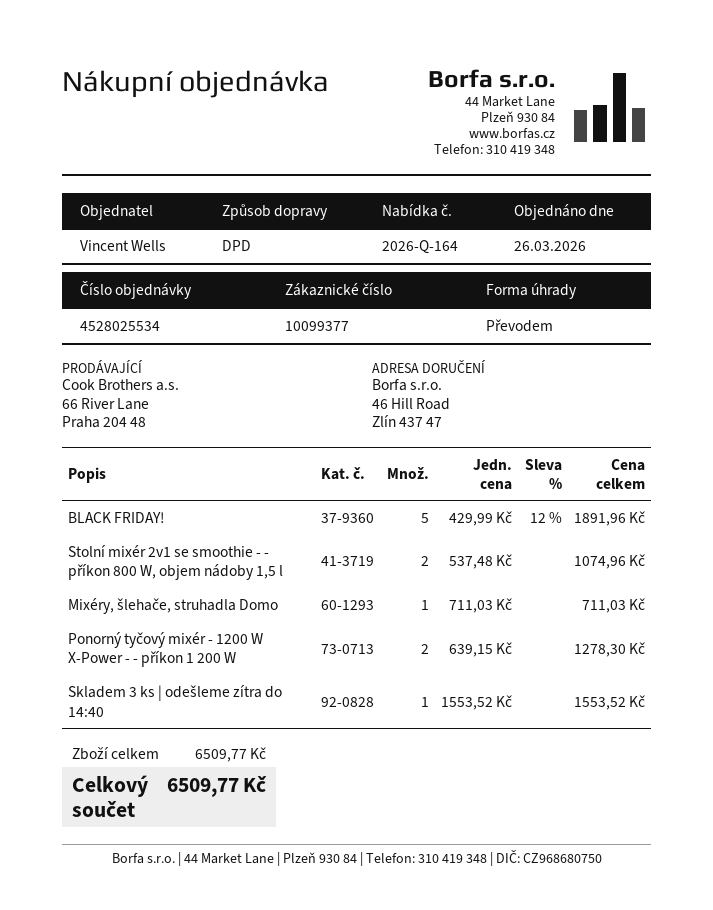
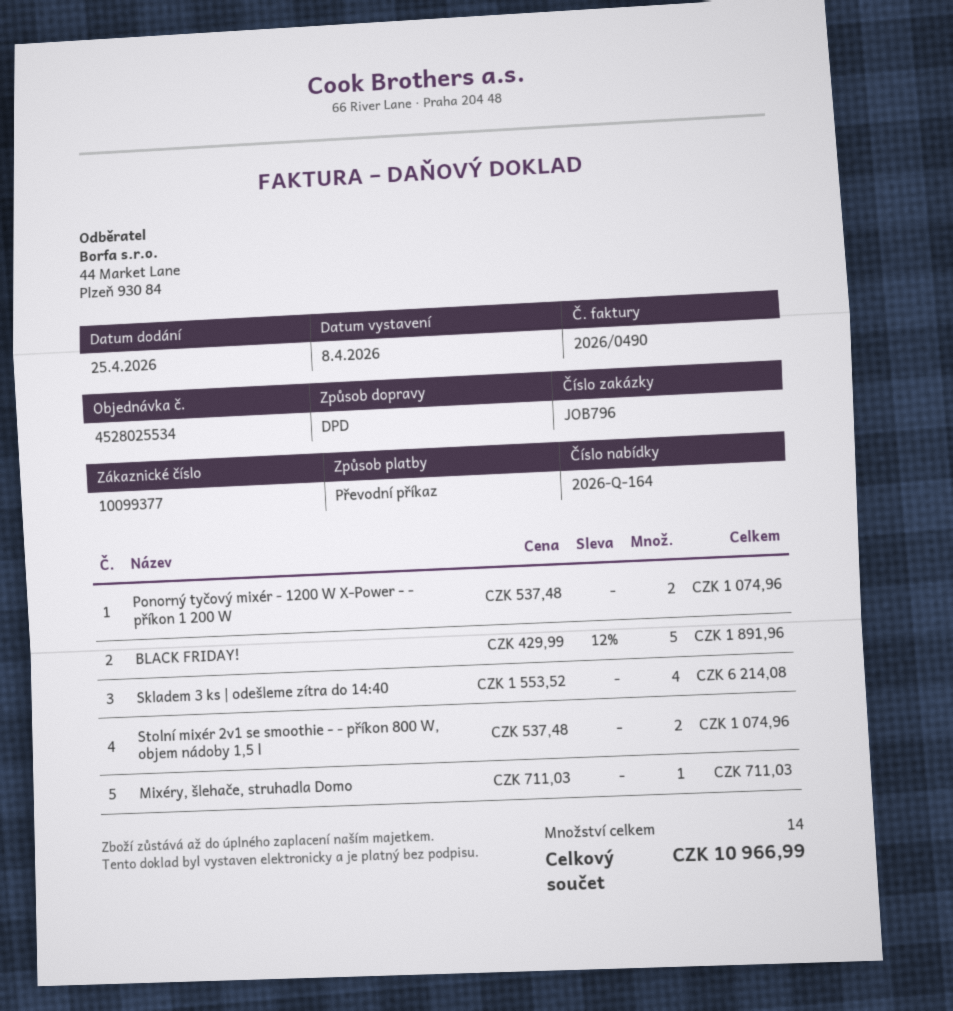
Ponorný tyčový mixér - 1200 W X-Power - - příkon 1 200 W: 2 x 639.15 = 1278.30 -> 2 x 537.48 = 1074.96
Skladem 3 ks | odešleme zítra do 14:40: 1 x 1553.52 = 1553.52 -> 4 x 1553.52 = 6214.08
total: 6509.77 -> 10966.99

